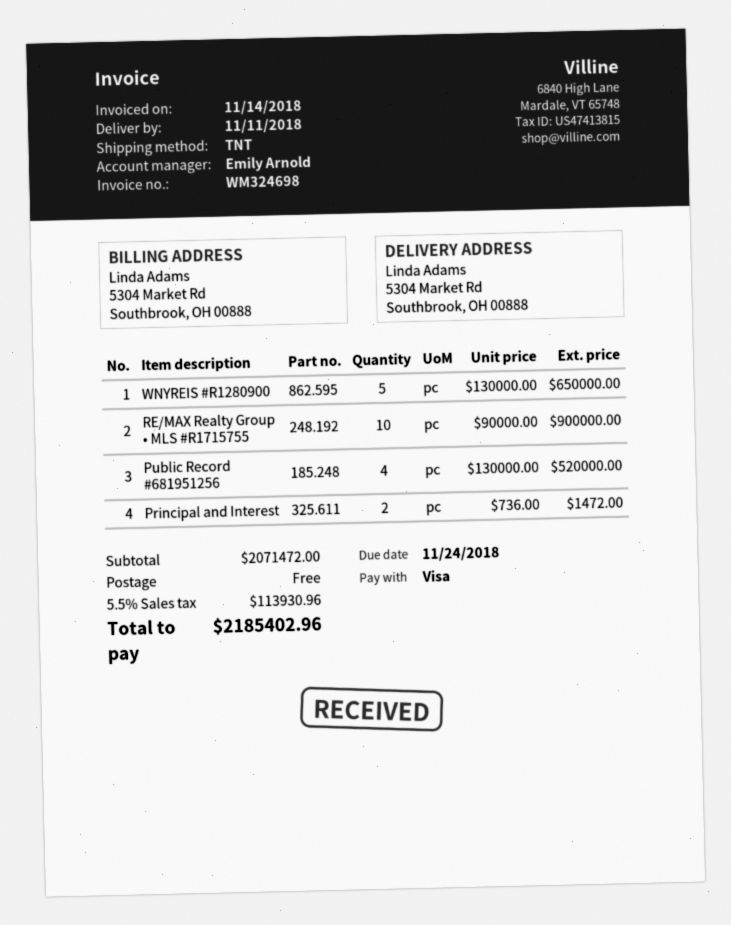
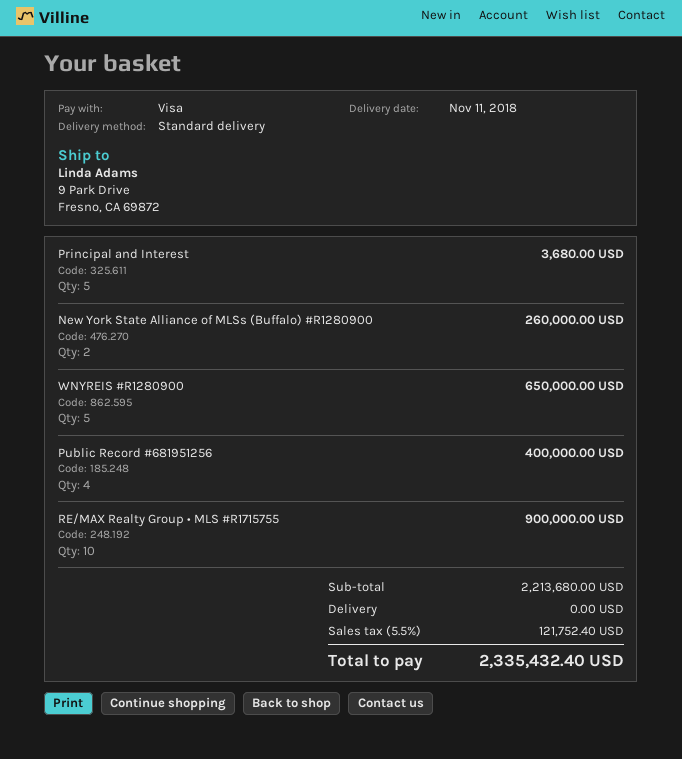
shipping method: TNT -> standard
ship to: 5304 Market Rd, Southbrook, OH 00888 -> 9 Park Drive, Fresno, CA 69872
Public Record #681951256: 4 for 520000.00 -> 4 for 400000.00
Principal and Interest: 2 for 1472.00 -> 5 for 3680.00
New York State Alliance of MLSs (Buffalo) #R1280900: none -> 2 for 260000.00
subtotal: 2071472.00 -> 2213680.00
tax: 5.5% = 113930.96 -> 5.5% = 121752.40
total: 2185402.96 -> 2335432.40

